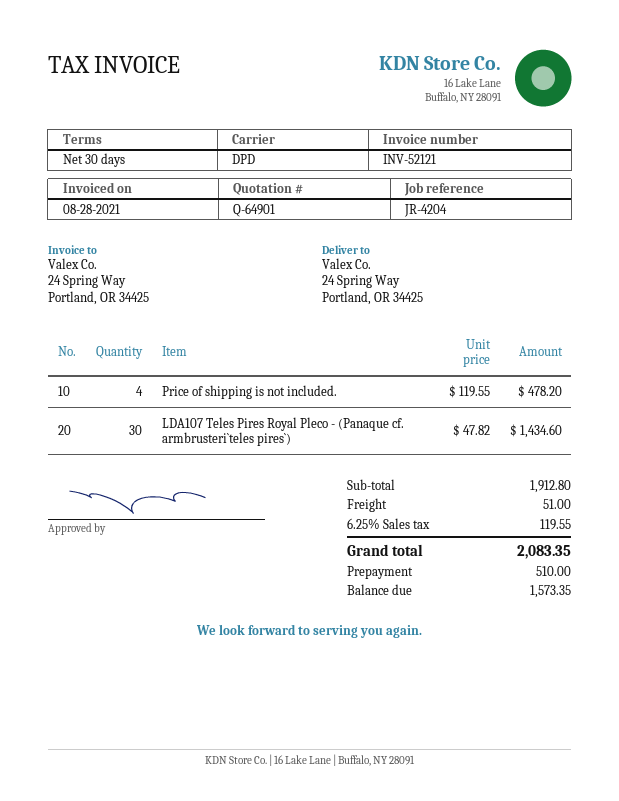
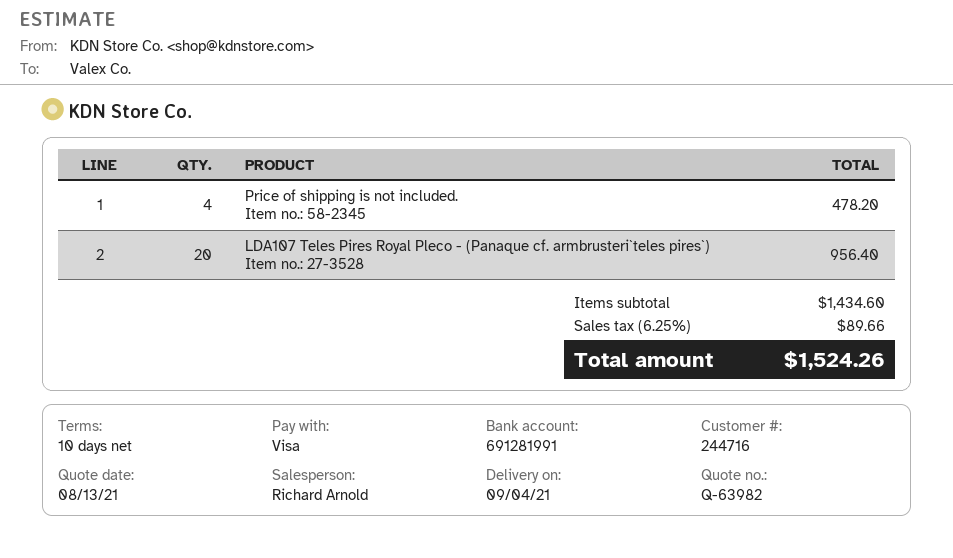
quote number: Q-64901 -> Q-63982
payment terms: 30 days -> 10 days
LDA107 Teles Pires Royal Pleco - (Panaque cf. armbrusteri`teles pires`): 30 for 1434.60 -> 20 for 956.40
subtotal: 1912.80 -> 1434.60
shipping: 51.00 -> none
tax: 6.25% = 119.55 -> 6.25% = 89.66
total: 2083.35 -> 1524.26

